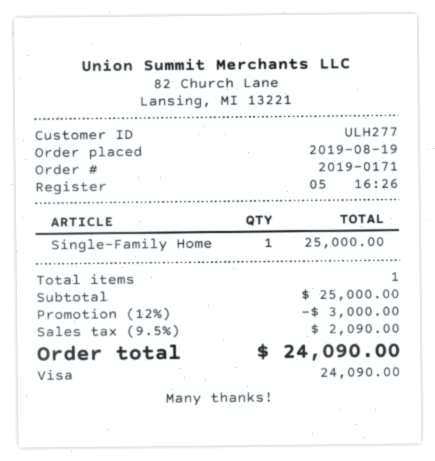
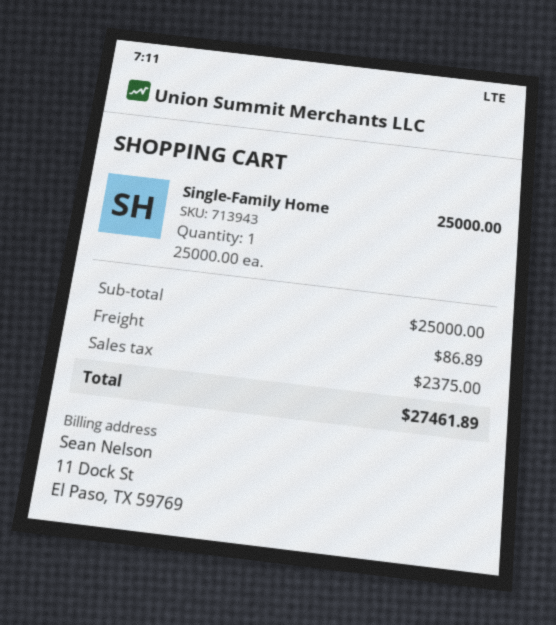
discount: 12% = 3000.00 -> none
shipping: none -> 86.89
tax: 2090.00 -> 2375.00
total: 24090.00 -> 27461.89

